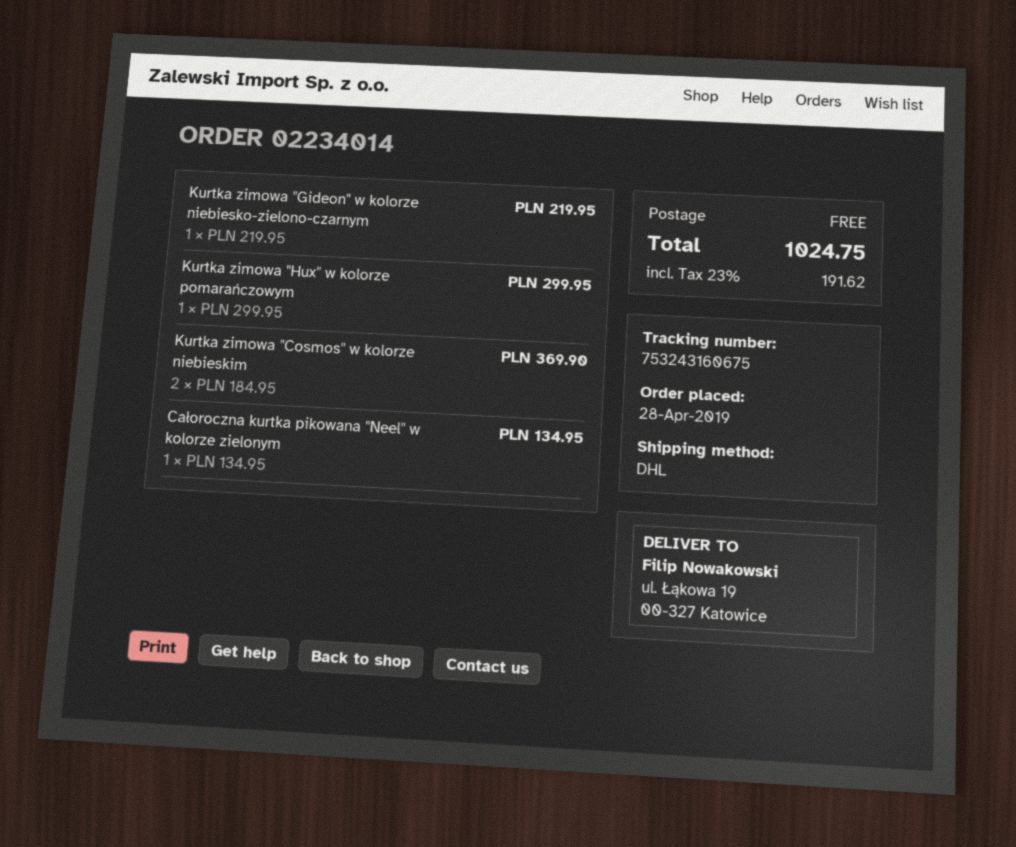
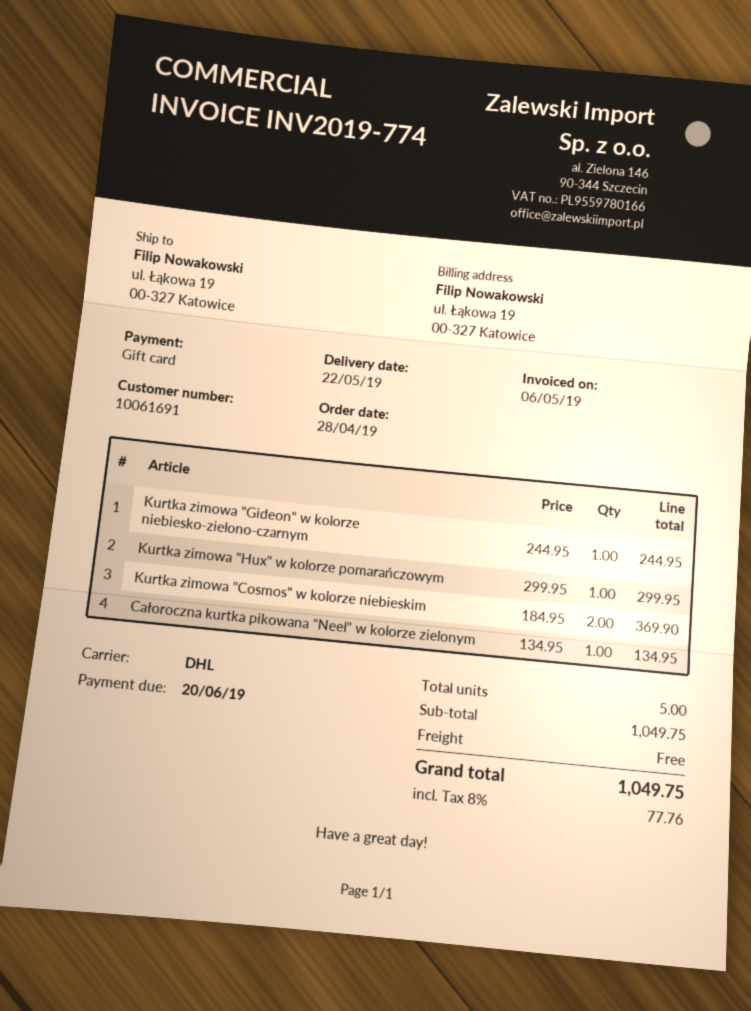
Kurtka zimowa "Gideon" w kolorze niebiesko-zielono-czarnym: 1 x 219.95 = 219.95 -> 1 x 244.95 = 244.95
tax: 23% = 191.62 -> 8% = 77.76
total: 1024.75 -> 1049.75

